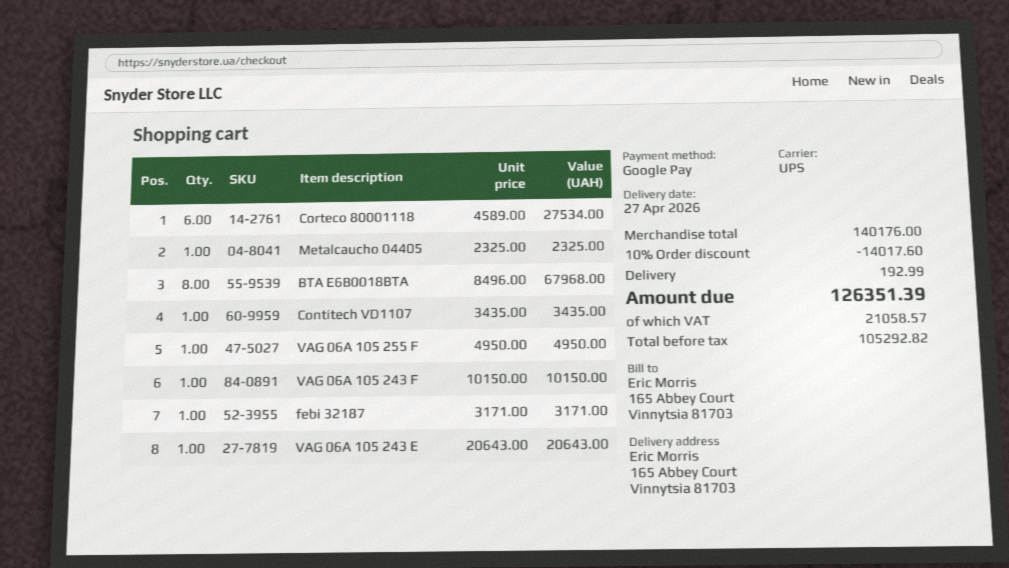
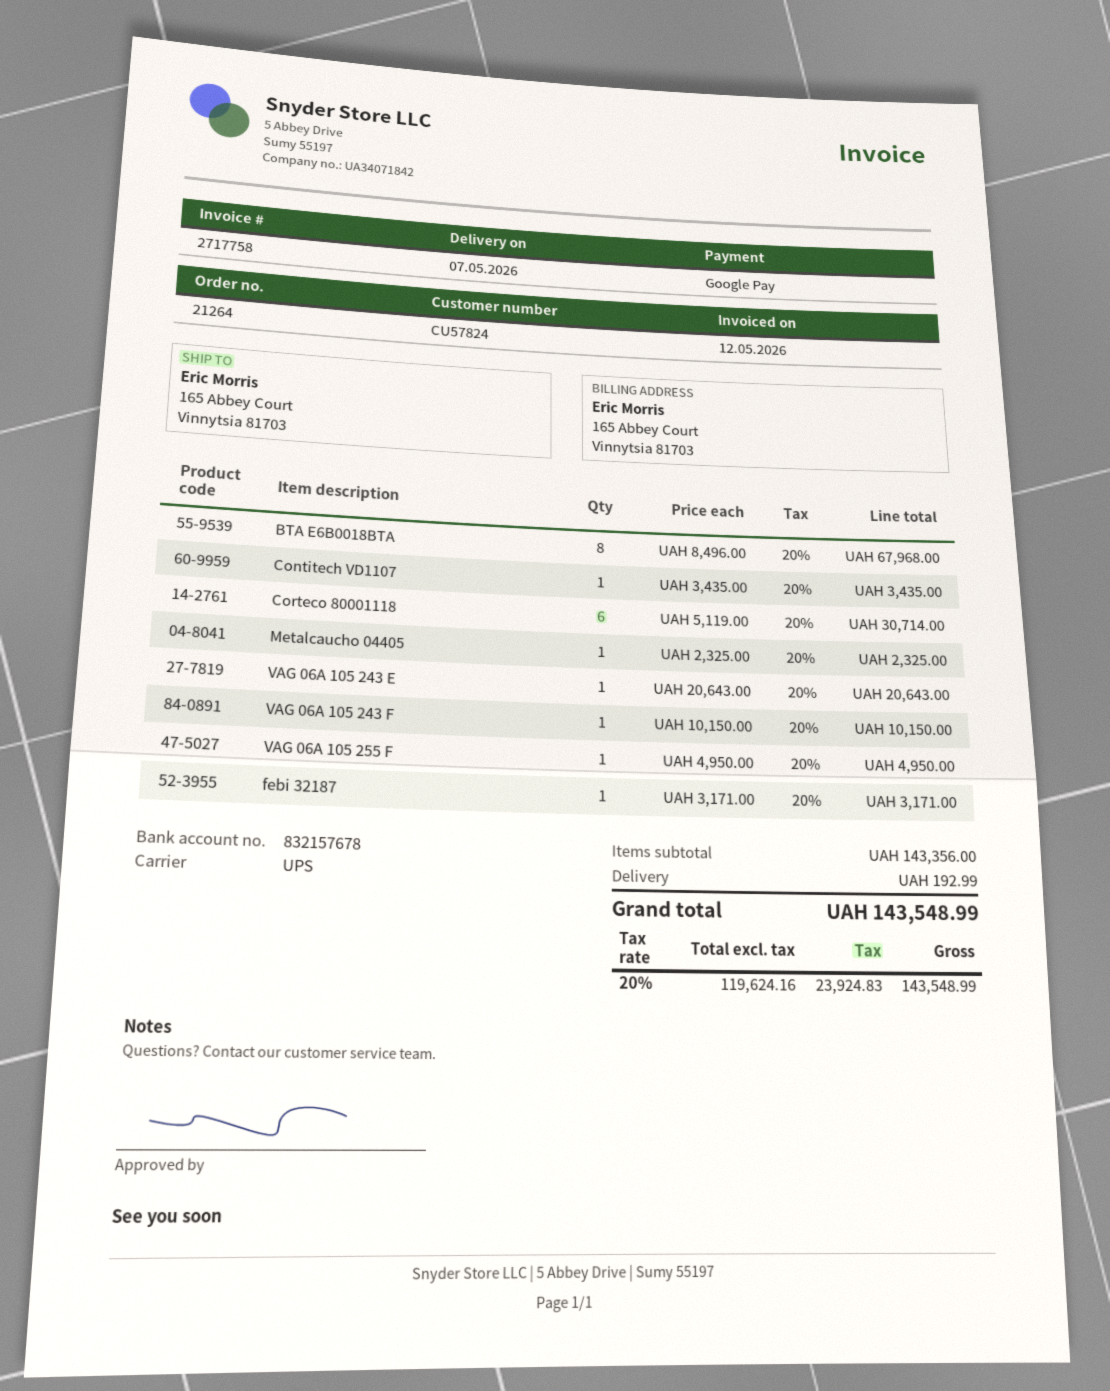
delivery date: 2026-04-27 -> 2026-05-07
Corteco 80001118: 6 x 4589.00 = 27534.00 -> 6 x 5119.00 = 30714.00
subtotal: 140176.00 -> 143356.00
discount: 10% = 14017.60 -> none
net: 105292.82 -> 119624.16
tax: 21058.57 -> 23924.83
total: 126351.39 -> 143548.99

